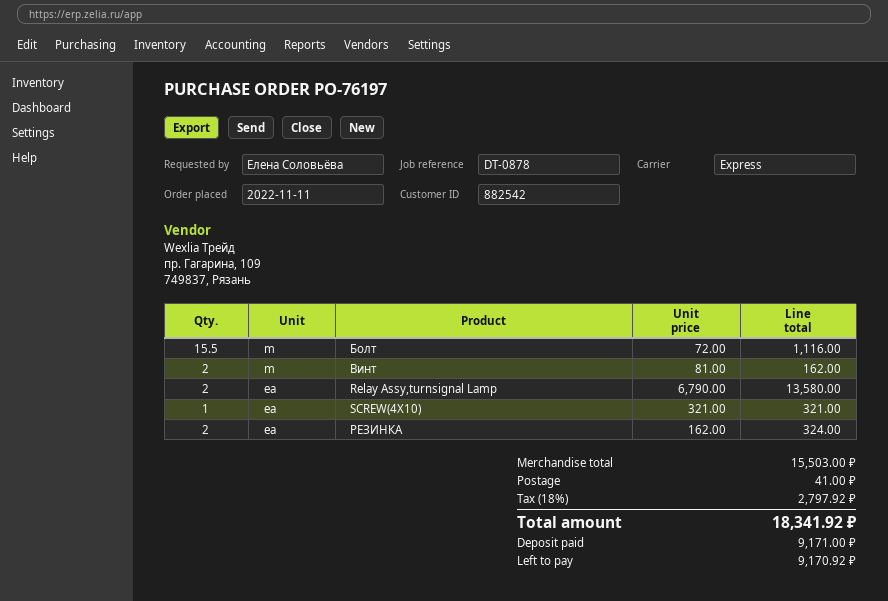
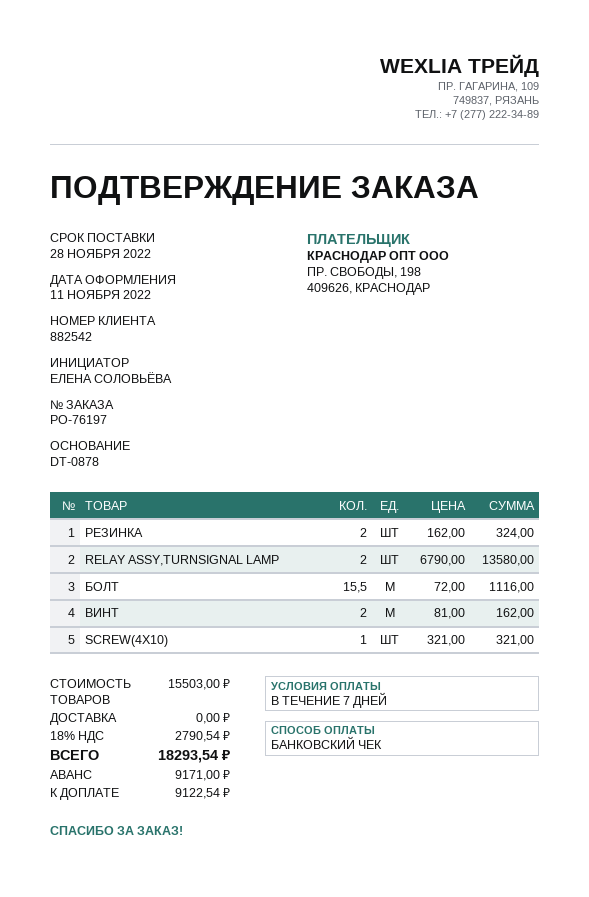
shipping: 41.00 -> 0.00
tax: 18% = 2797.92 -> 18% = 2790.54
total: 18341.92 -> 18293.54
balance: 9170.92 -> 9122.54

